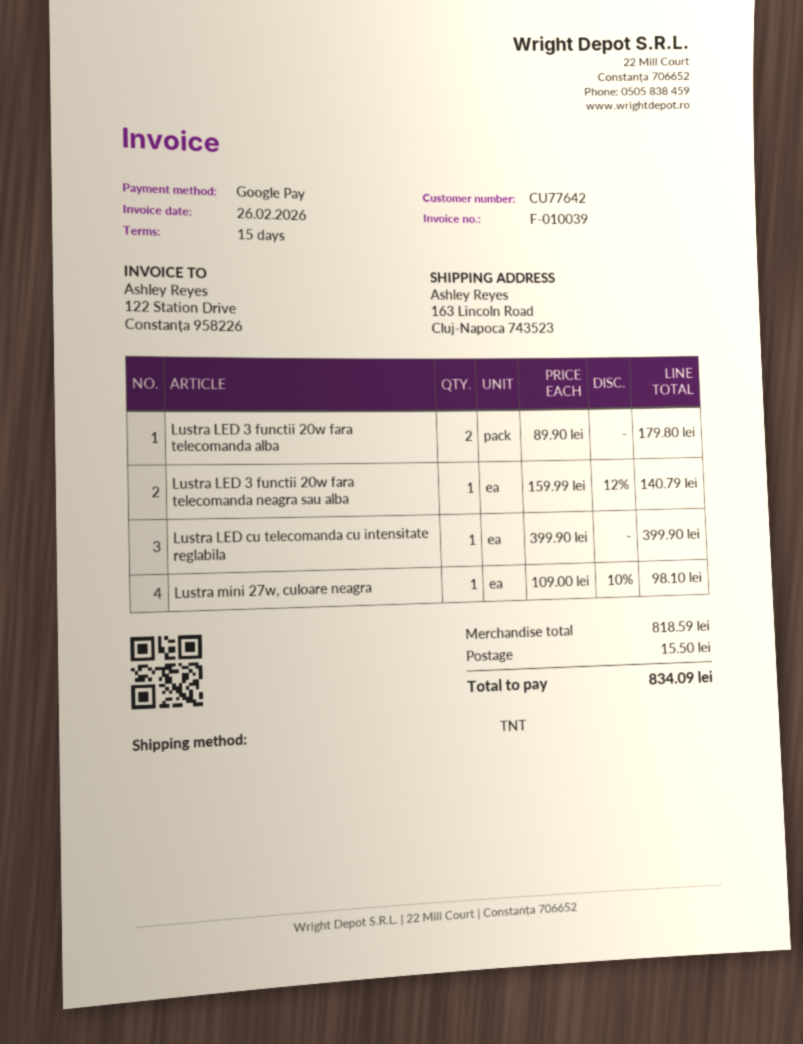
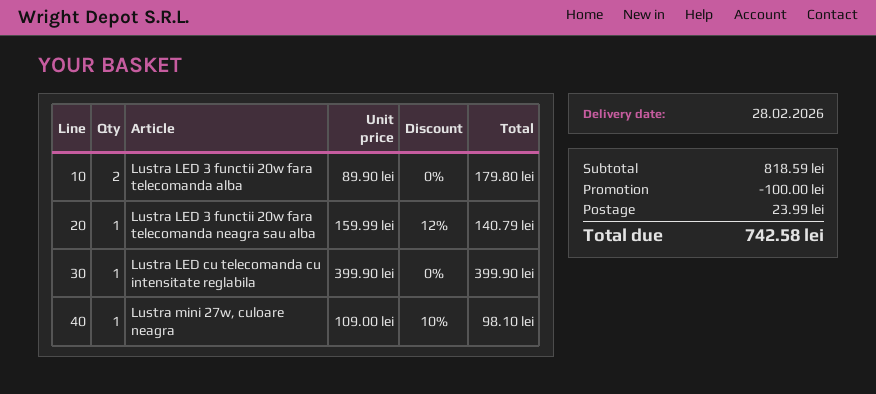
discount: none -> 100.00
shipping: 15.50 -> 23.99
total: 834.09 -> 742.58

